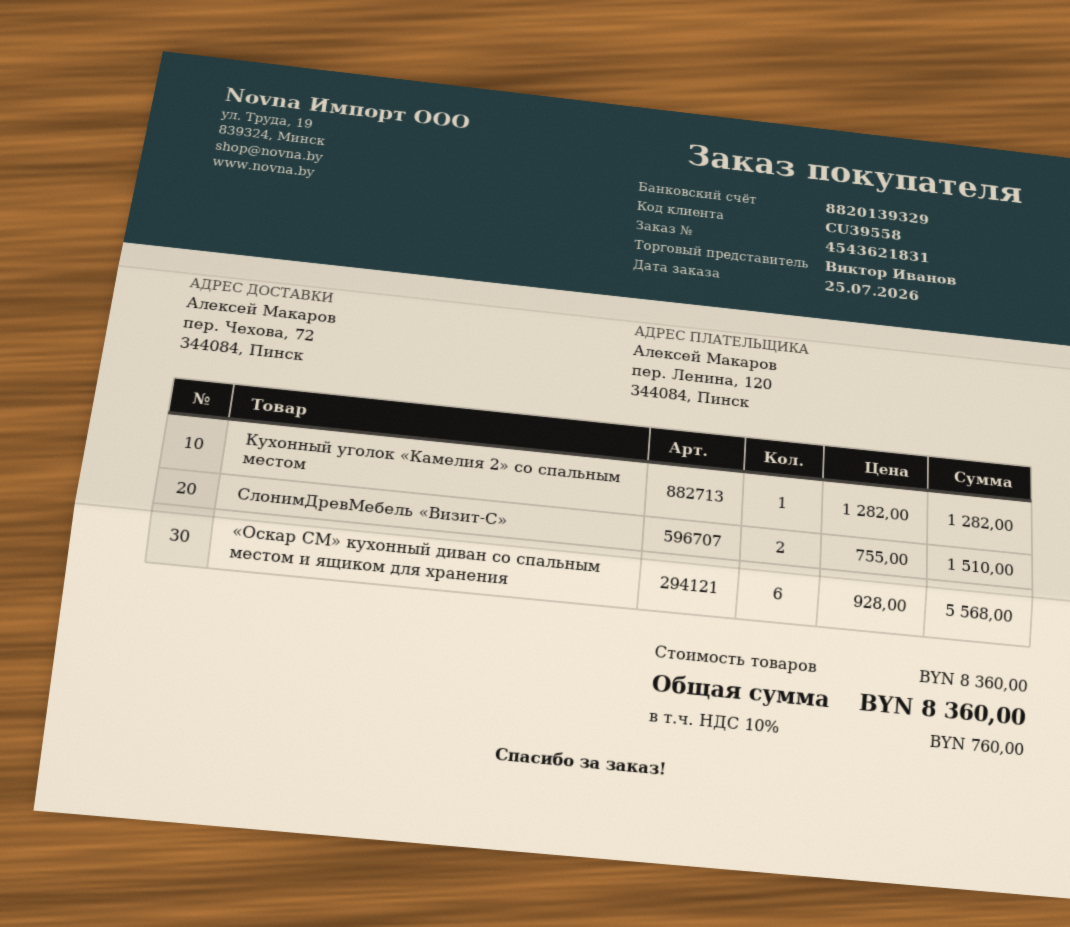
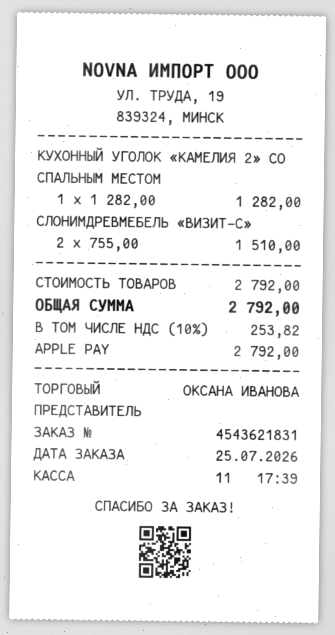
sales rep: Виктор Иванов -> ОКСАНА ИВАНОВА
«Оскар СМ» кухонный диван со спальным местом и ящиком для хранения: 6 x 928.00 = 5568.00 -> none
subtotal: 8360.00 -> 2792.00
tax: 10% = 760.00 -> 10% = 253.82
total: 8360.00 -> 2792.00

